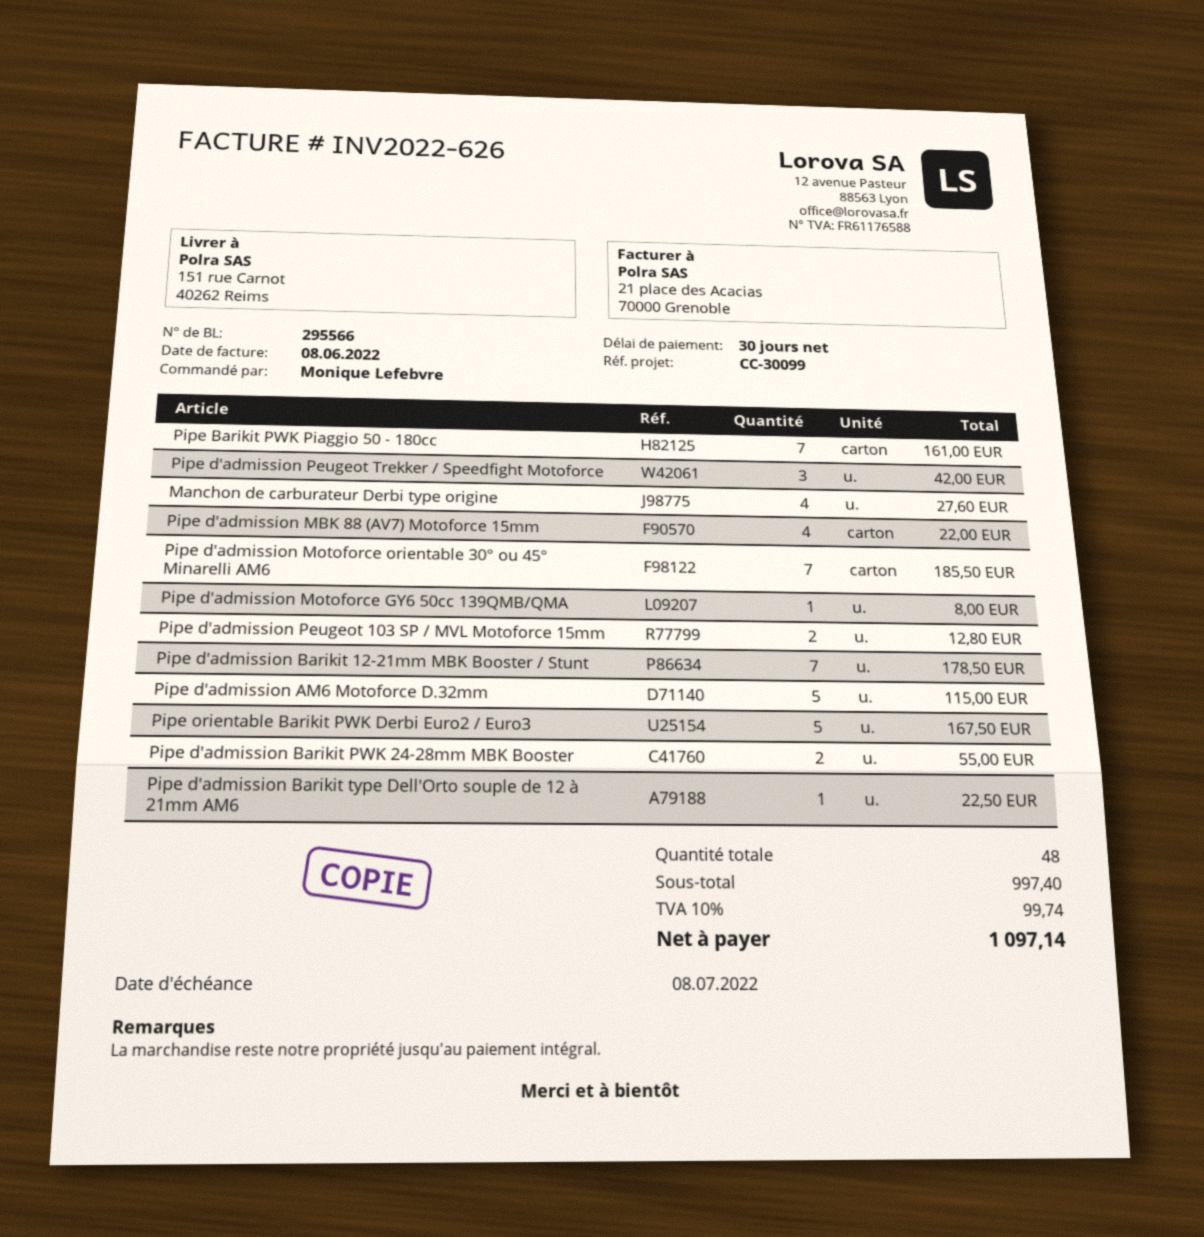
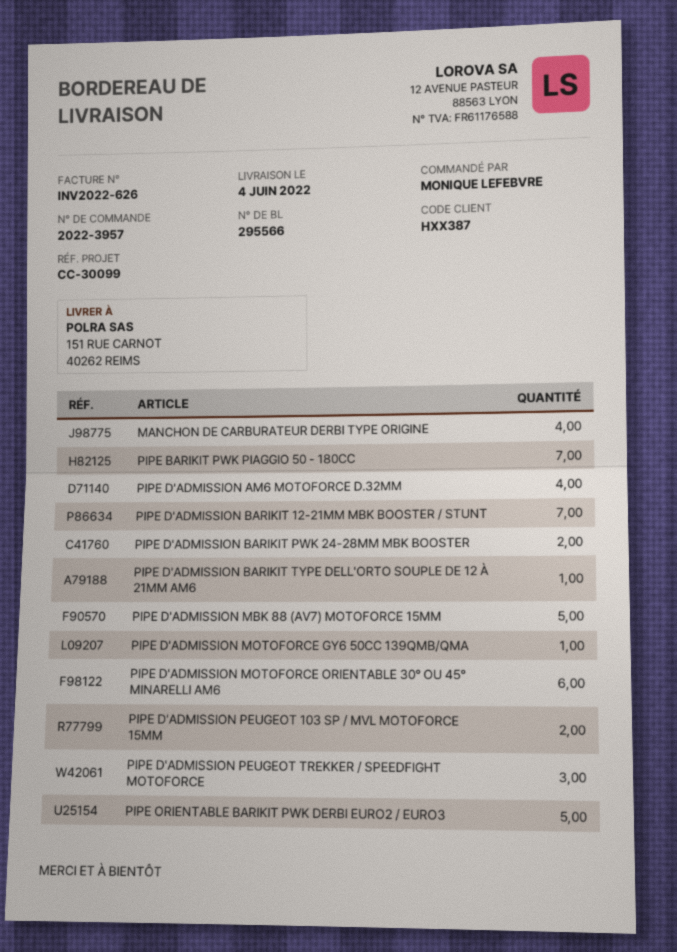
Pipe d'admission MBK 88 (AV7) Motoforce 15mm: 4 -> 5
Pipe d'admission Motoforce orientable 30° ou 45° Minarelli AM6: 7 -> 6
Pipe d'admission AM6 Motoforce D.32mm: 5 -> 4

